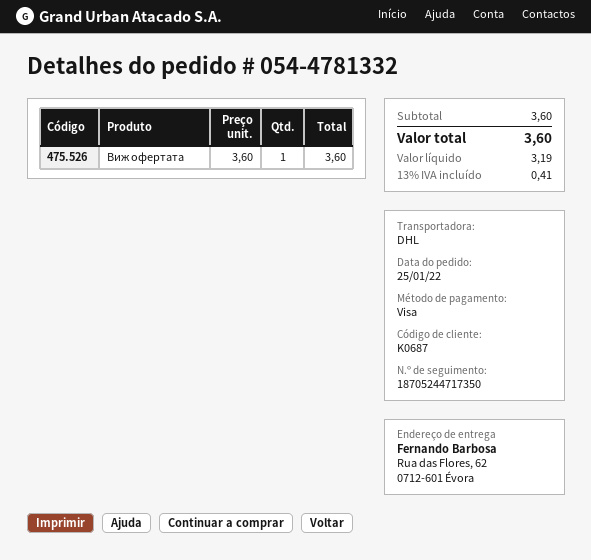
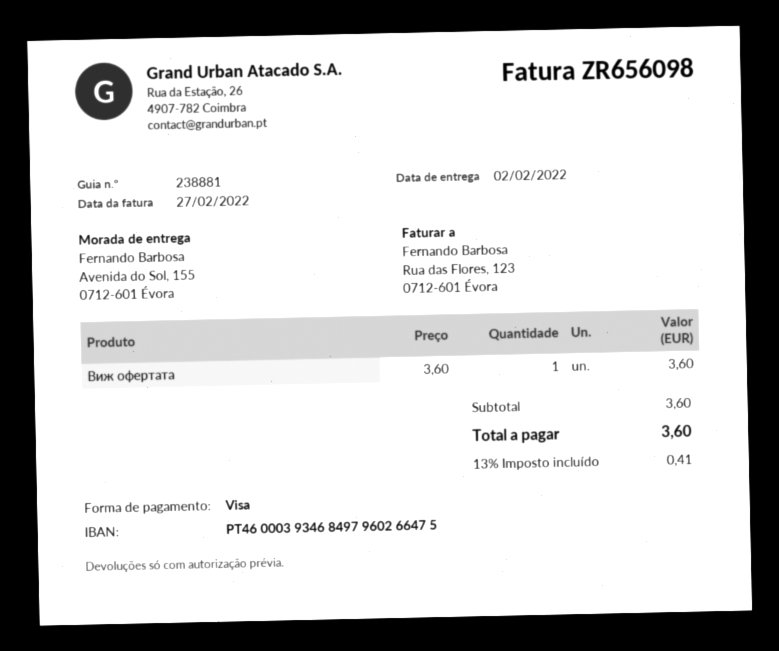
ship to: Rua das Flores, 62, 0712-601 Évora -> Avenida do Sol, 155, 0712-601 Évora

